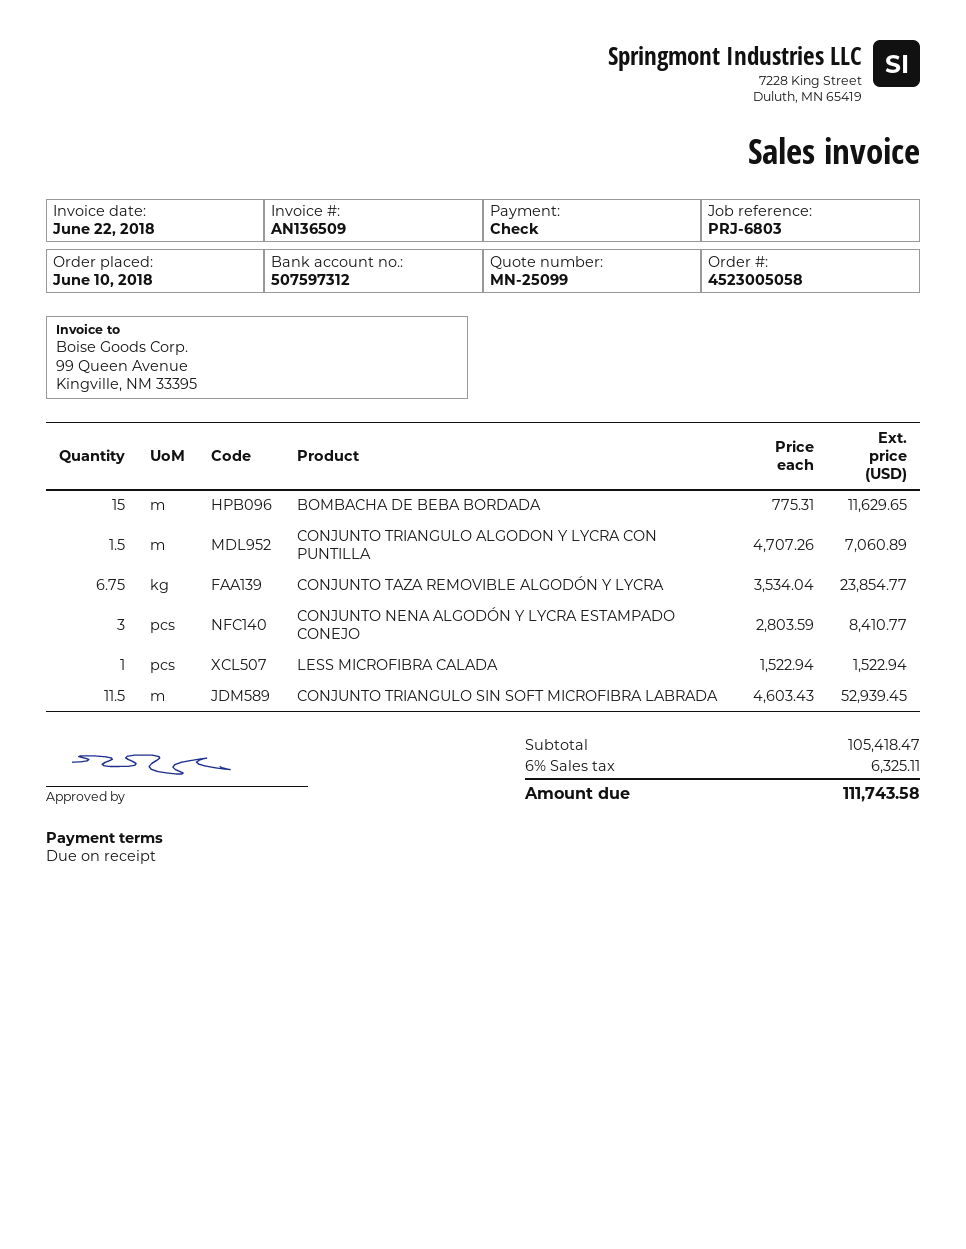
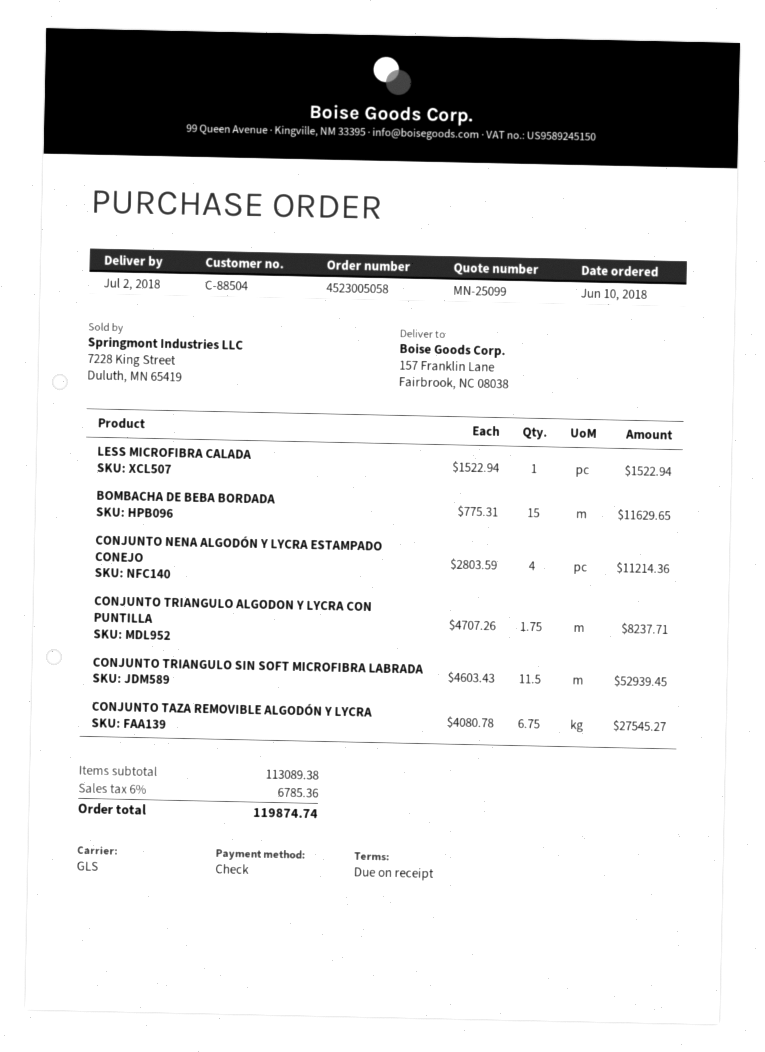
CONJUNTO TRIANGULO ALGODON Y LYCRA CON PUNTILLA: 1.5 x 4707.26 = 7060.89 -> 1.75 x 4707.26 = 8237.71
CONJUNTO TAZA REMOVIBLE ALGODÓN Y LYCRA: 6.75 x 3534.04 = 23854.77 -> 6.75 x 4080.78 = 27545.27
CONJUNTO NENA ALGODÓN Y LYCRA ESTAMPADO CONEJO: 3 x 2803.59 = 8410.77 -> 4 x 2803.59 = 11214.36
subtotal: 105418.47 -> 113089.38
tax: 6% = 6325.11 -> 6% = 6785.36
total: 111743.58 -> 119874.74

